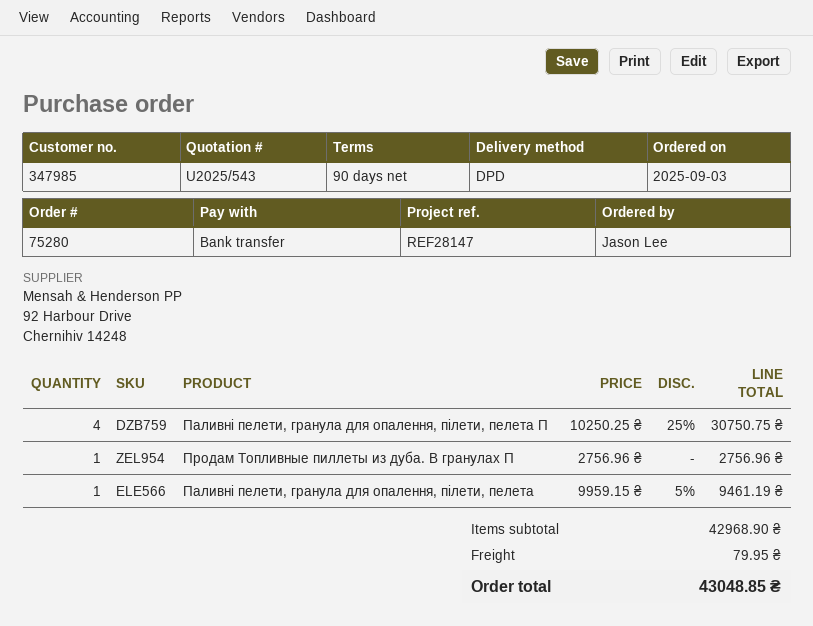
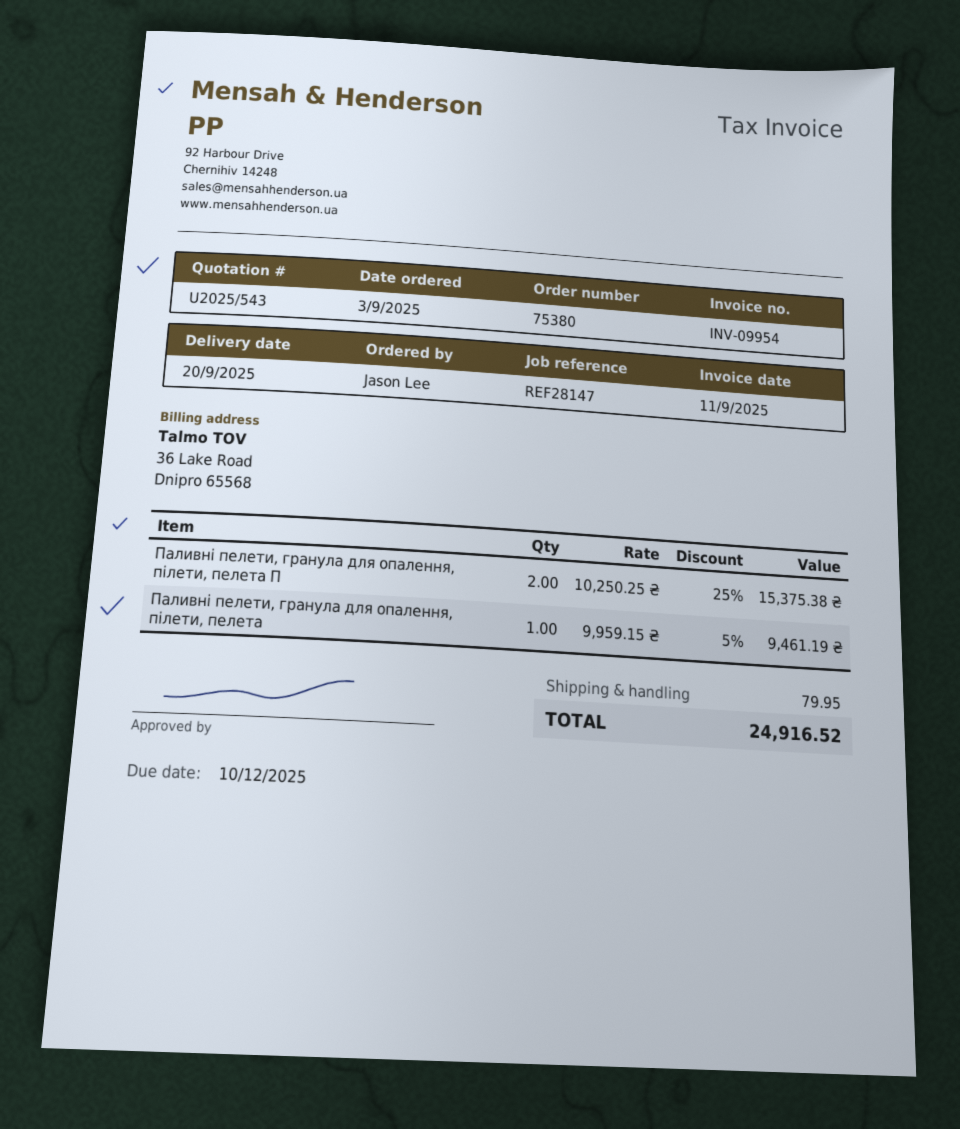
order number: 75280 -> 75380
Паливні пелети, гранула для опалення, пілети, пелета П: 4 x 10250.25 - 25% = 30750.75 -> 2 x 10250.25 - 25% = 15375.38
Продам Топливные пиллеты из дуба. В гранулах П: 1 x 2756.96 = 2756.96 -> none
total: 43048.85 -> 24916.52

